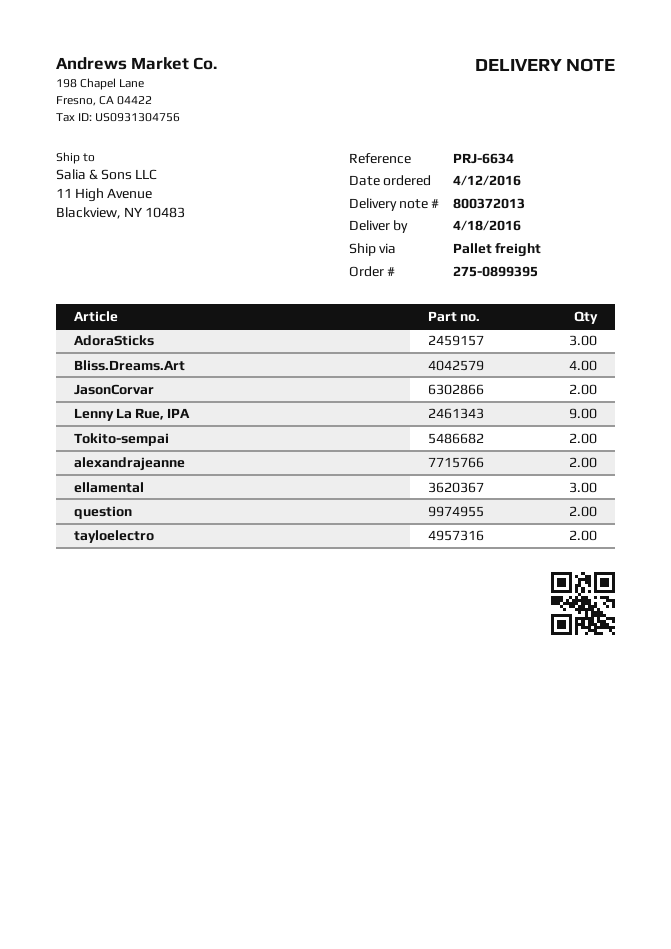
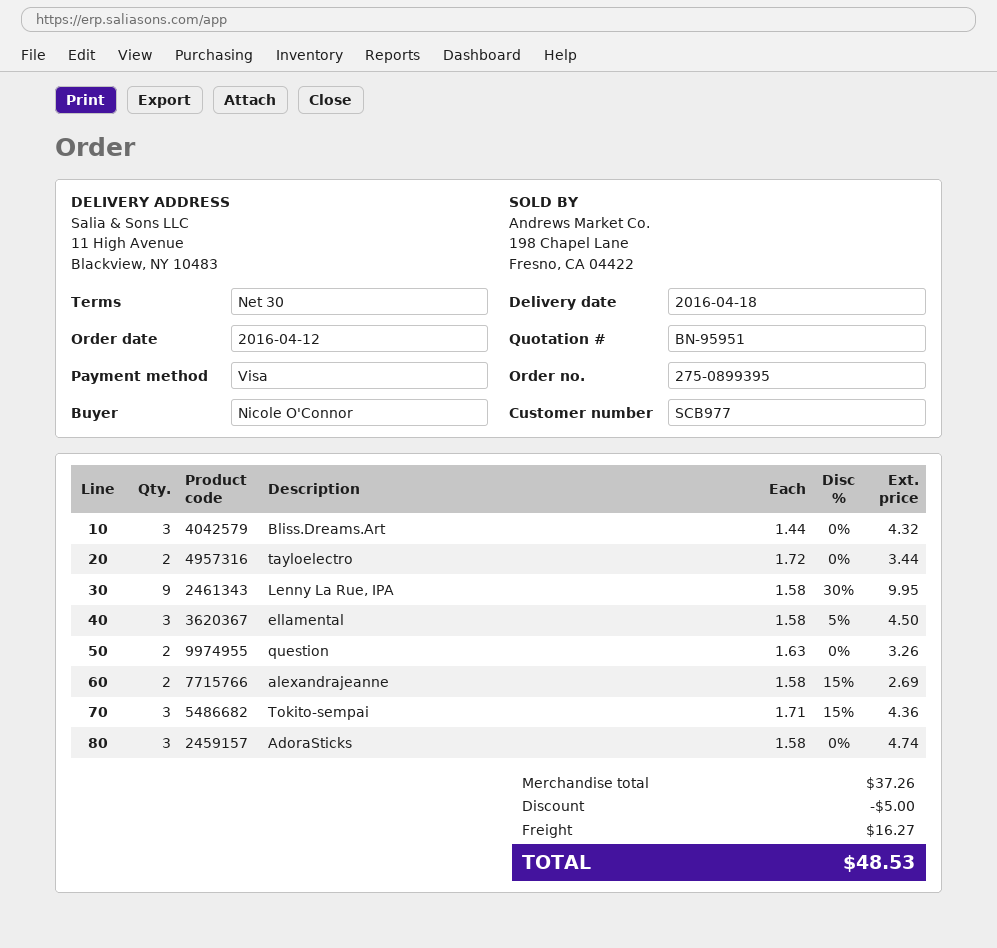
Bliss.Dreams.Art: 4 -> 3
JasonCorvar: 2 -> none
Tokito-sempai: 2 -> 3

